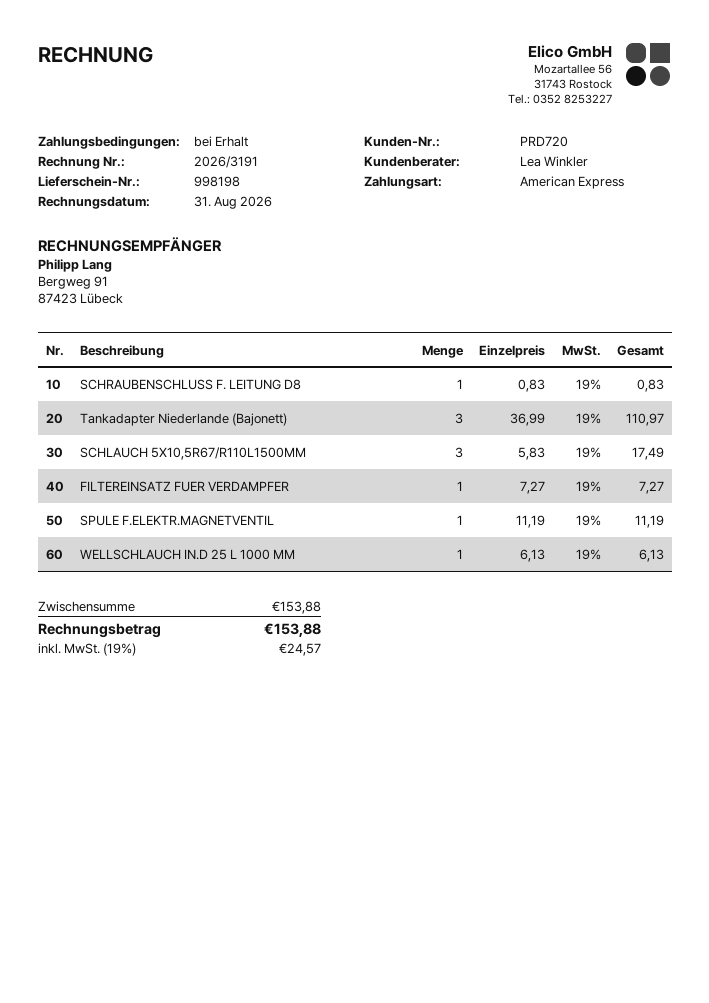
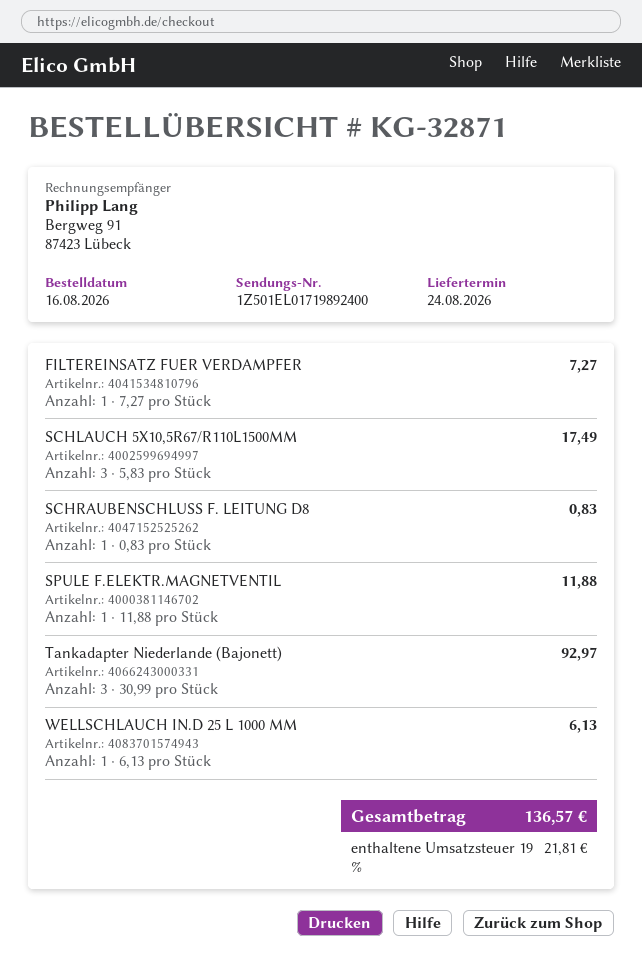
Tankadapter Niederlande (Bajonett): 3 x 36.99 = 110.97 -> 3 x 30.99 = 92.97
SPULE F.ELEKTR.MAGNETVENTIL: 1 x 11.19 = 11.19 -> 1 x 11.88 = 11.88
tax: 19% = 24.57 -> 19% = 21.81
total: 153.88 -> 136.57

